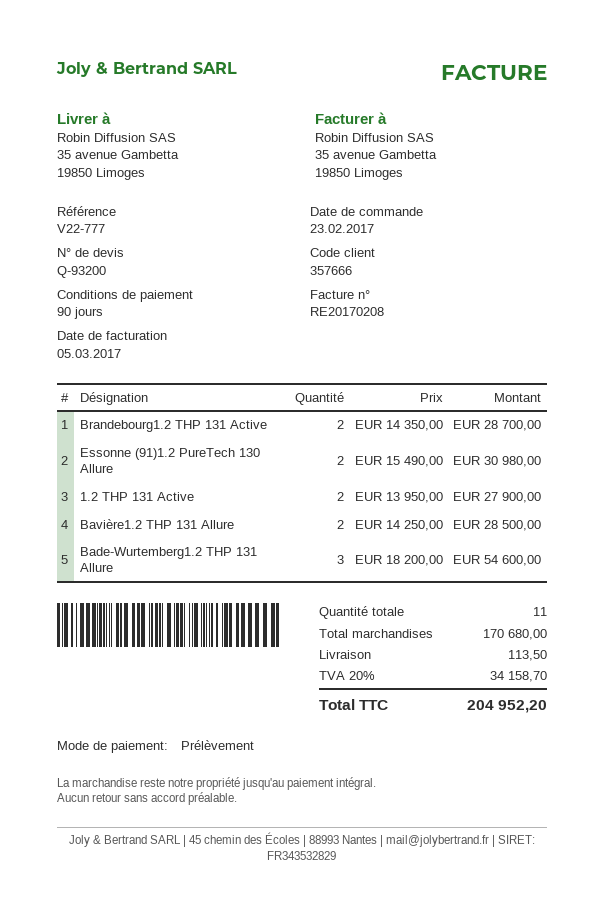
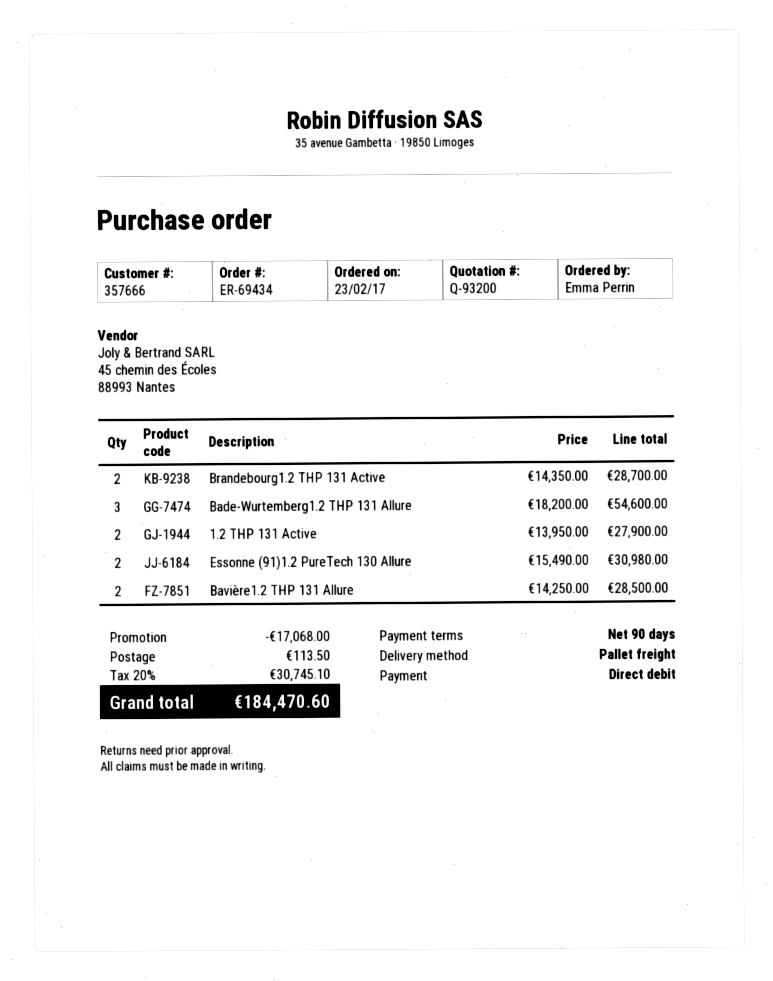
discount: none -> 17068.00
tax: 20% = 34158.70 -> 20% = 30745.10
total: 204952.20 -> 184470.60

